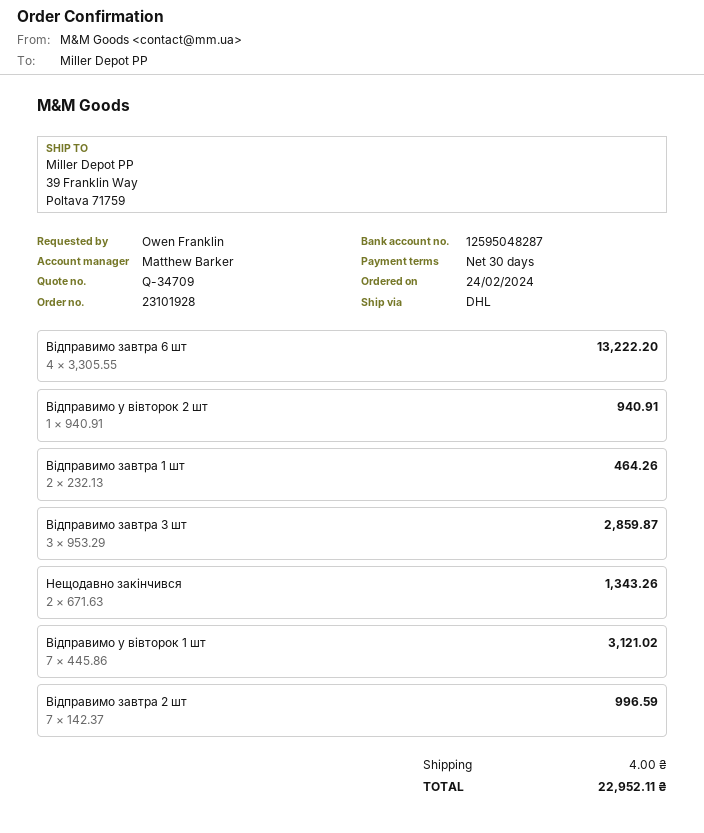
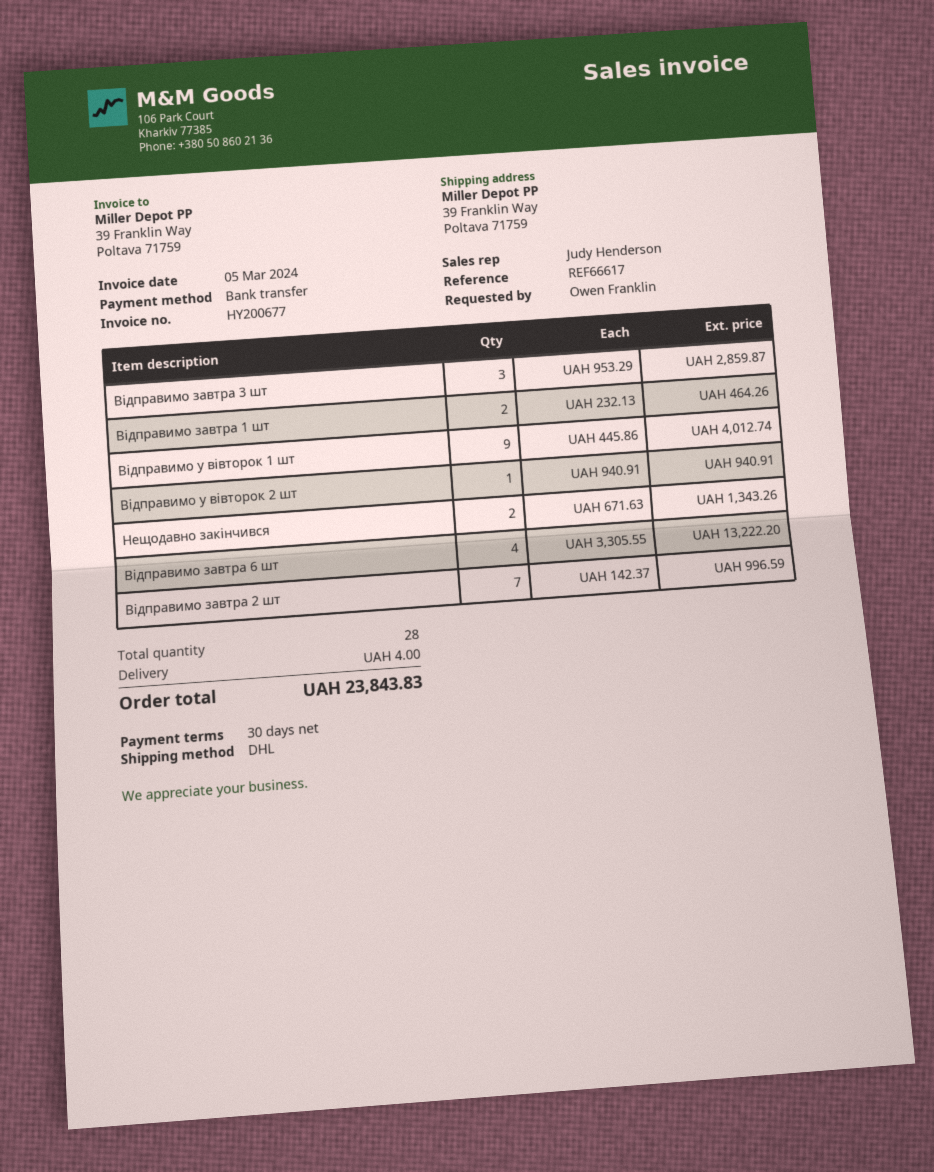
sales rep: Matthew Barker -> Judy Henderson
Відправимо у вівторок 1 шт: 7 x 445.86 = 3121.02 -> 9 x 445.86 = 4012.74
total: 22952.11 -> 23843.83

